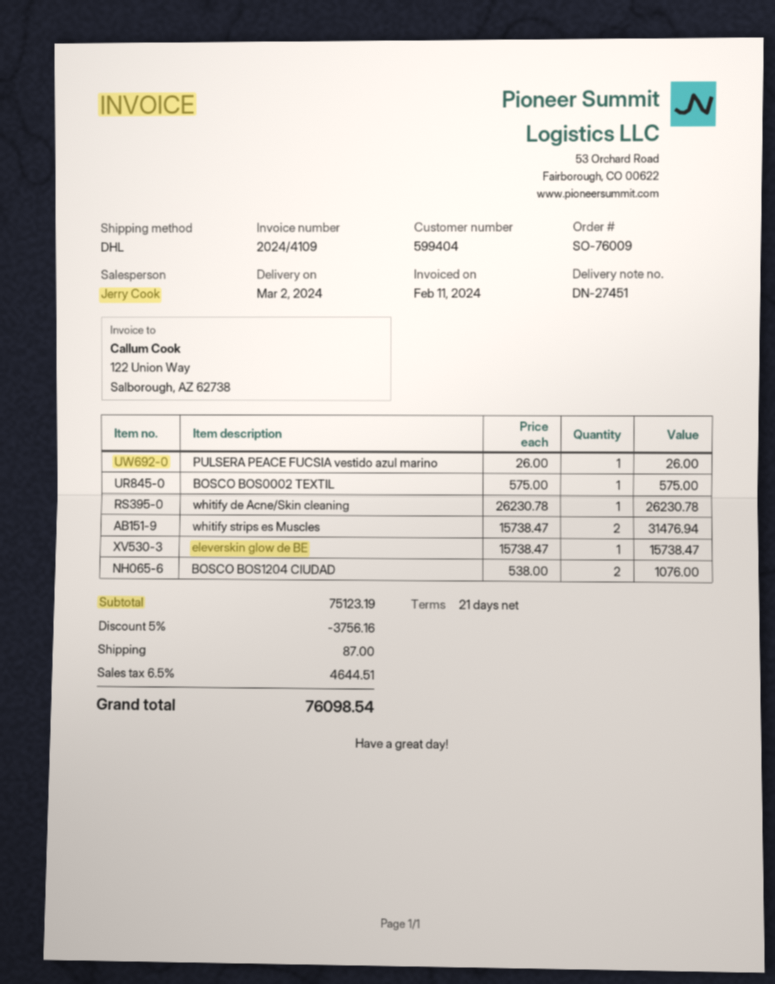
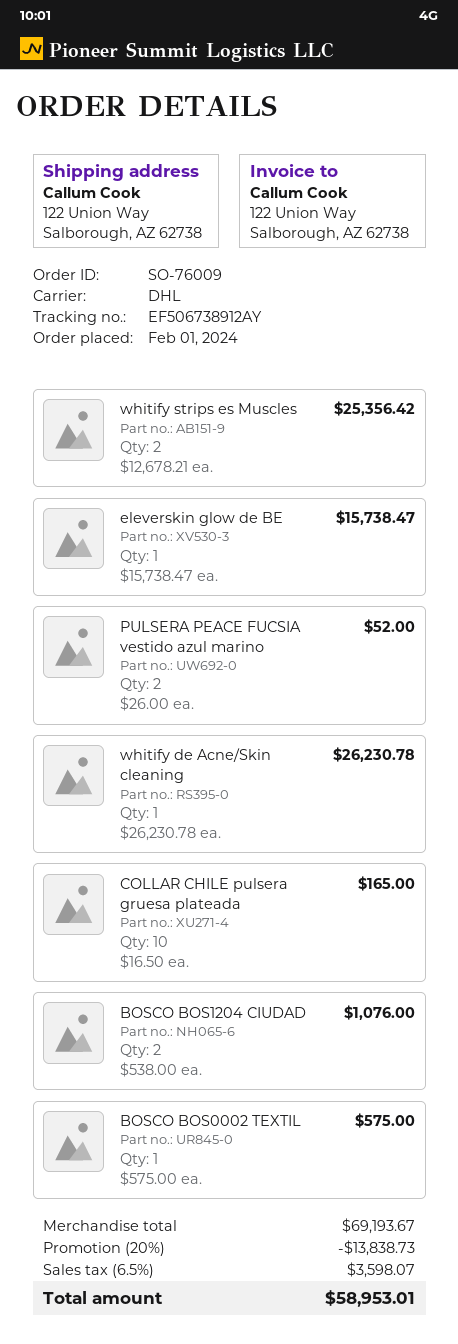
PULSERA PEACE FUCSIA vestido azul marino: 1 x 26.00 = 26.00 -> 2 x 26.00 = 52.00
whitify strips es Muscles: 2 x 15738.47 = 31476.94 -> 2 x 12678.21 = 25356.42
COLLAR CHILE pulsera gruesa plateada: none -> 10 x 16.50 = 165.00
subtotal: 75123.19 -> 69193.67
discount: 5% = 3756.16 -> 20% = 13838.73
shipping: 87.00 -> none
tax: 6.5% = 4644.51 -> 6.5% = 3598.07
total: 76098.54 -> 58953.01

